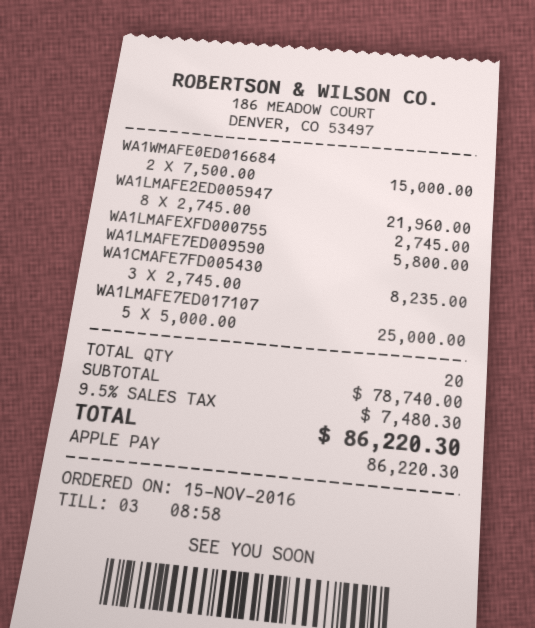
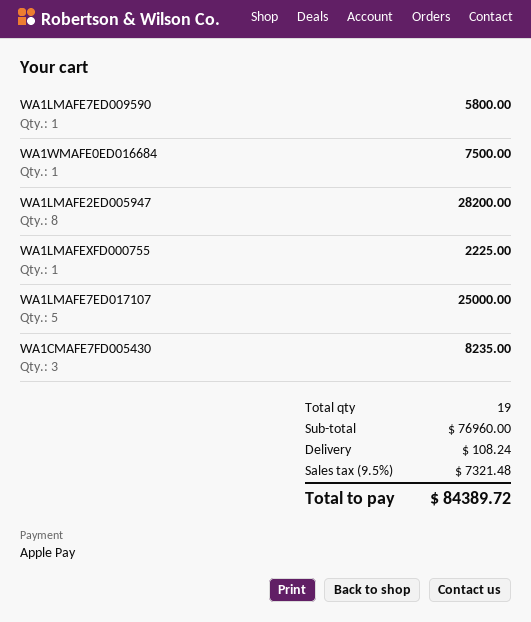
WA1WMAFE0ED016684: 2 for 15000.00 -> 1 for 7500.00
WA1LMAFE2ED005947: 8 for 21960.00 -> 8 for 28200.00
WA1LMAFEXFD000755: 1 for 2745.00 -> 1 for 2225.00
total quantity: 20 -> 19
subtotal: 78740.00 -> 76960.00
shipping: none -> 108.24
tax: 9.5% = 7480.30 -> 9.5% = 7321.48
total: 86220.30 -> 84389.72

